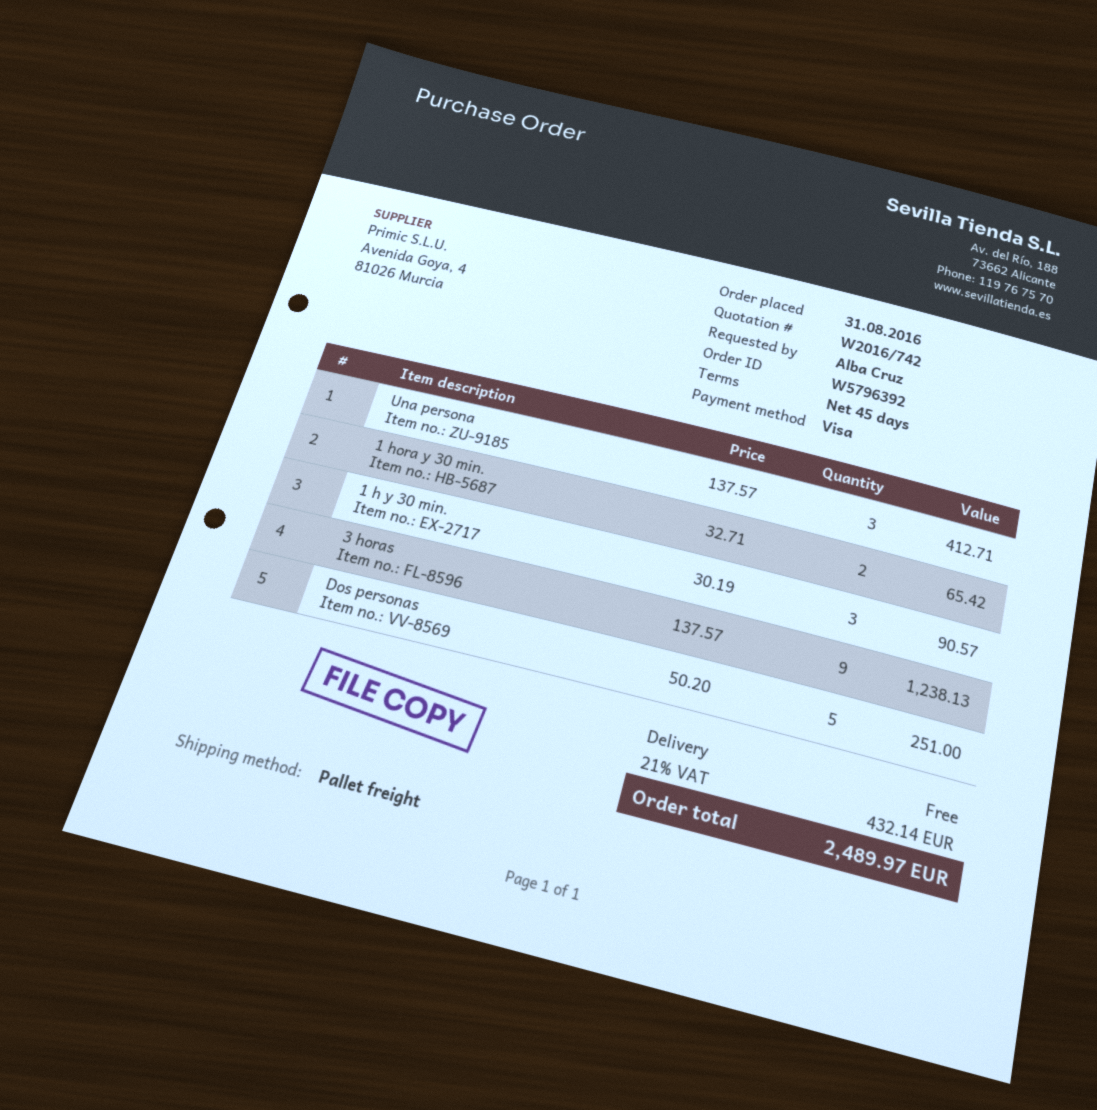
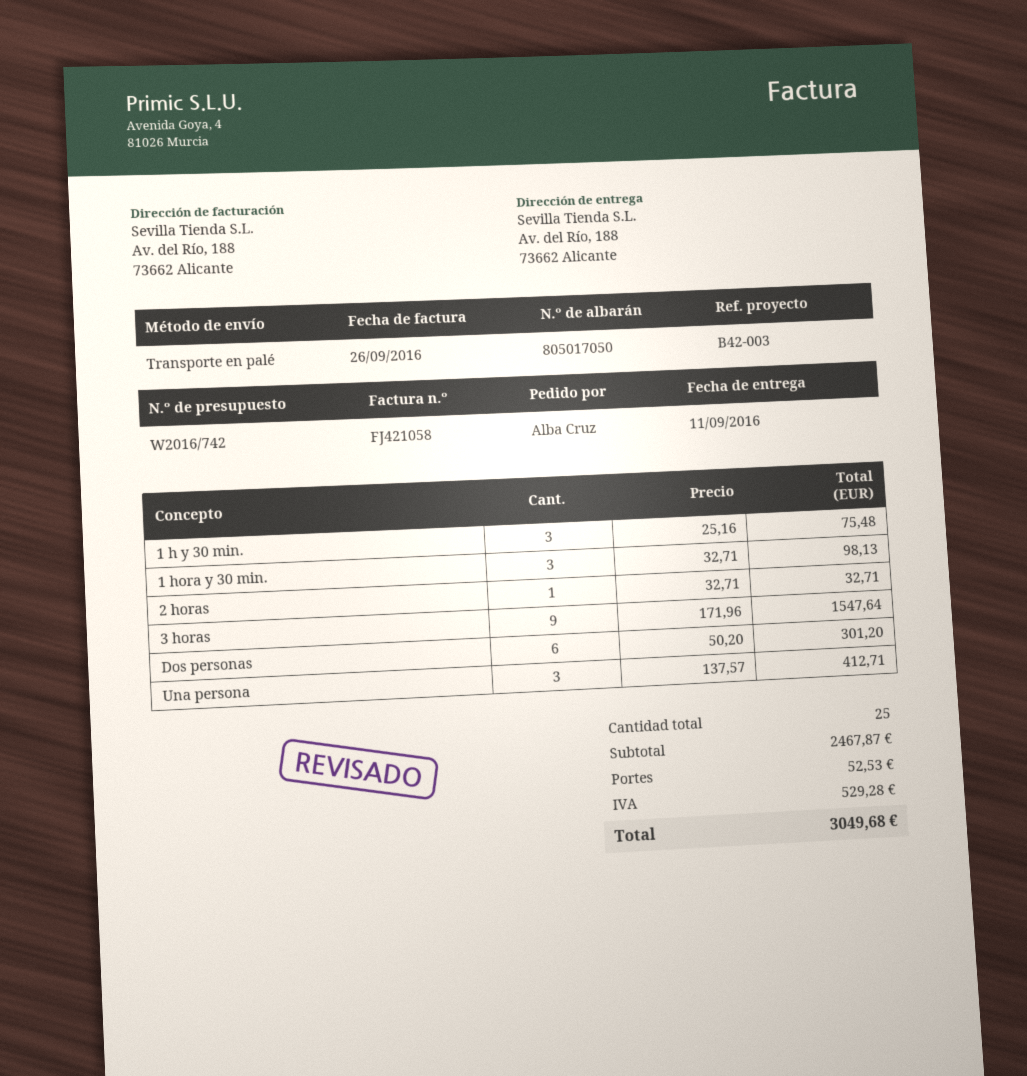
1 hora y 30 min.: 2 x 32.71 = 65.42 -> 3 x 32.71 = 98.13
1 h y 30 min.: 3 x 30.19 = 90.57 -> 3 x 25.16 = 75.48
3 horas: 9 x 137.57 = 1238.13 -> 9 x 171.96 = 1547.64
Dos personas: 5 x 50.20 = 251.00 -> 6 x 50.20 = 301.20
2 horas: none -> 1 x 32.71 = 32.71
shipping: 0.00 -> 52.53
tax: 432.14 -> 529.28
total: 2489.97 -> 3049.68

